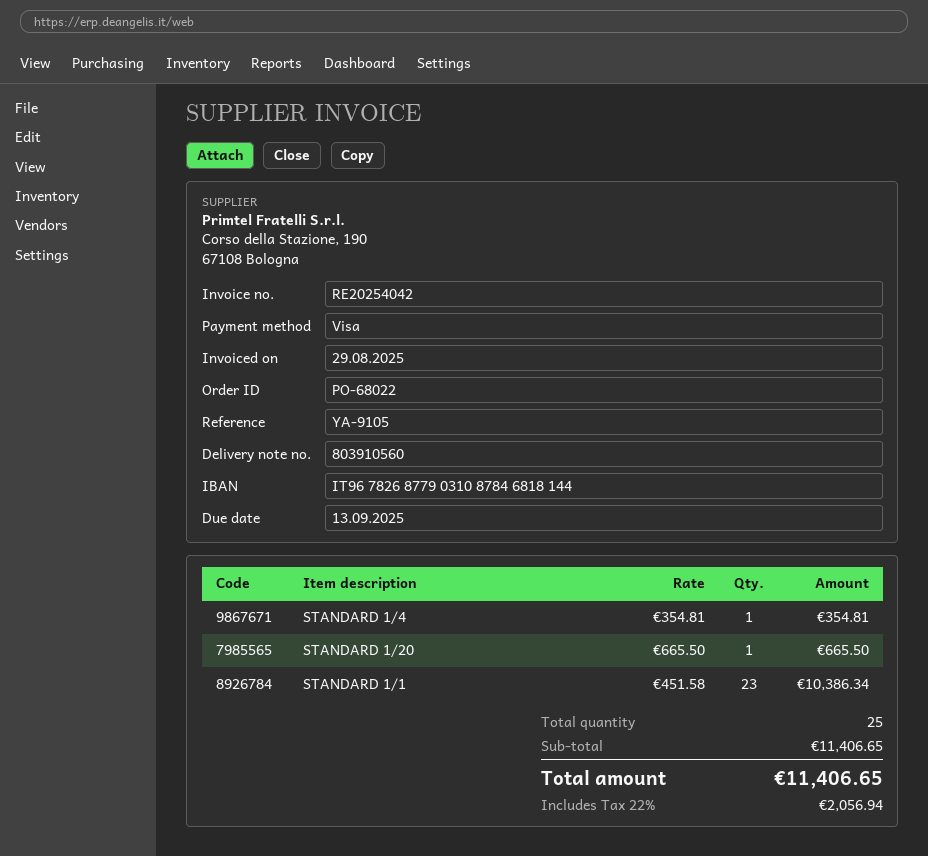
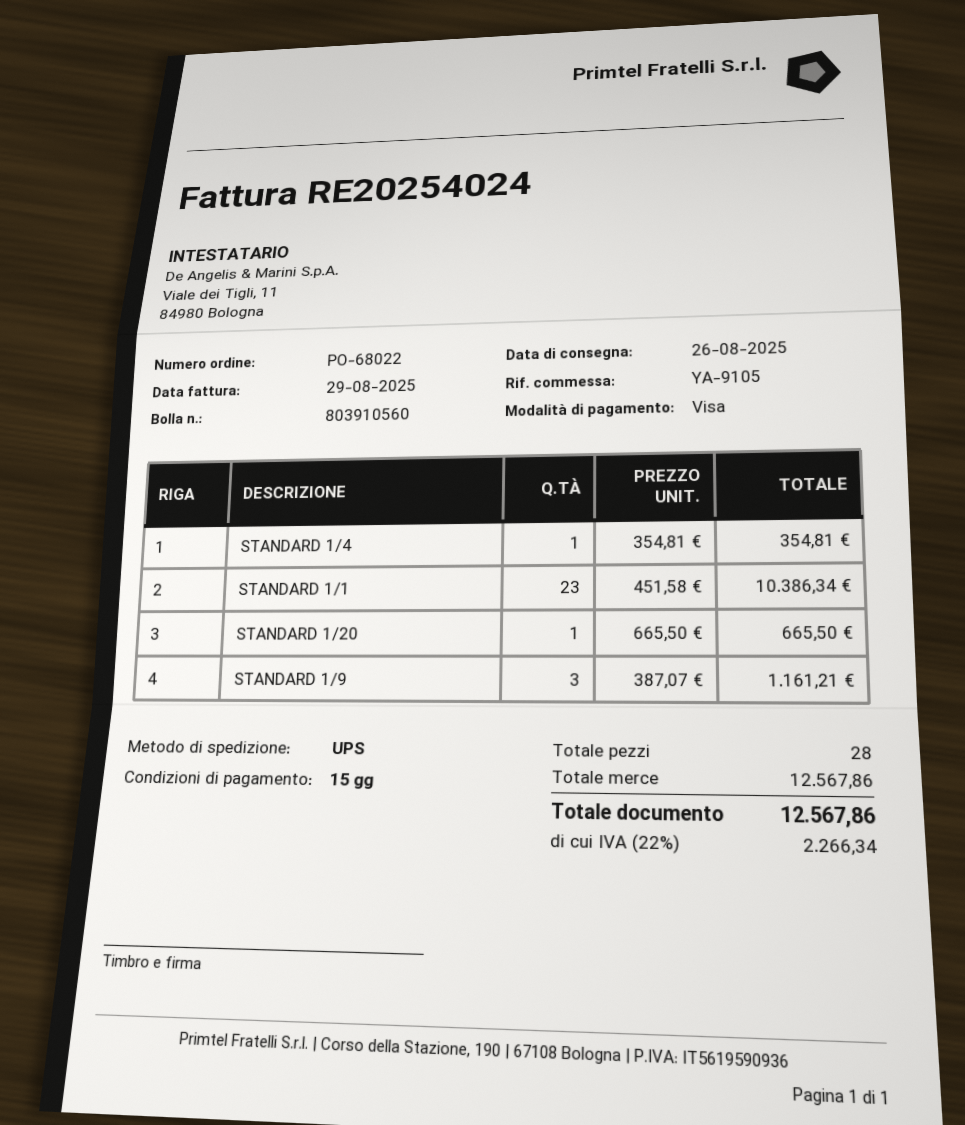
invoice number: RE20254042 -> RE20254024
STANDARD 1/9: none -> 3 x 387.07 = 1161.21
total quantity: 25 -> 28
subtotal: 11406.65 -> 12567.86
tax: 22% = 2056.94 -> 22% = 2266.34
total: 11406.65 -> 12567.86

